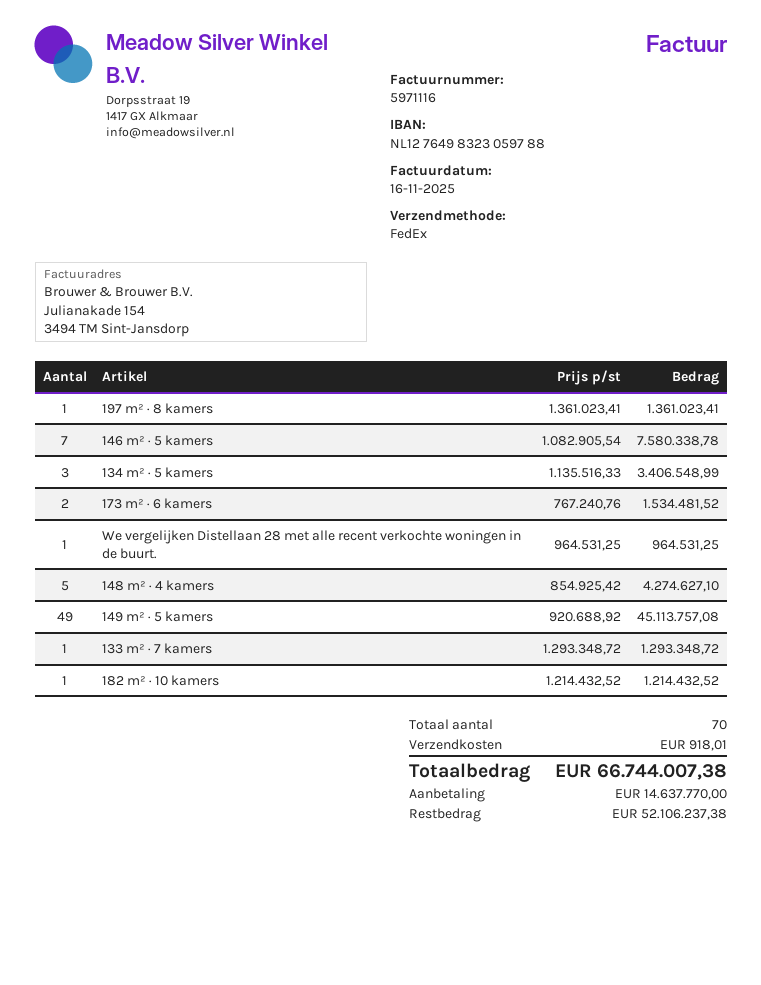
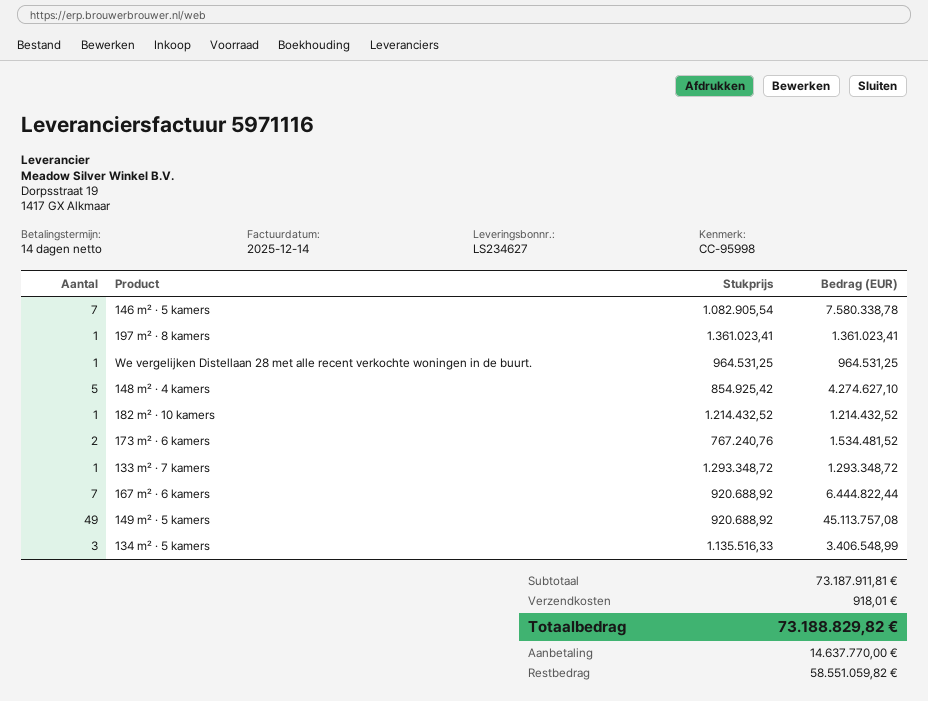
invoice date: 2025-11-16 -> 2025-12-14
167 m² · 6 kamers: none -> 7 x 920688.92 = 6444822.44
total: 66744007.38 -> 73188829.82
balance: 52106237.38 -> 58551059.82

